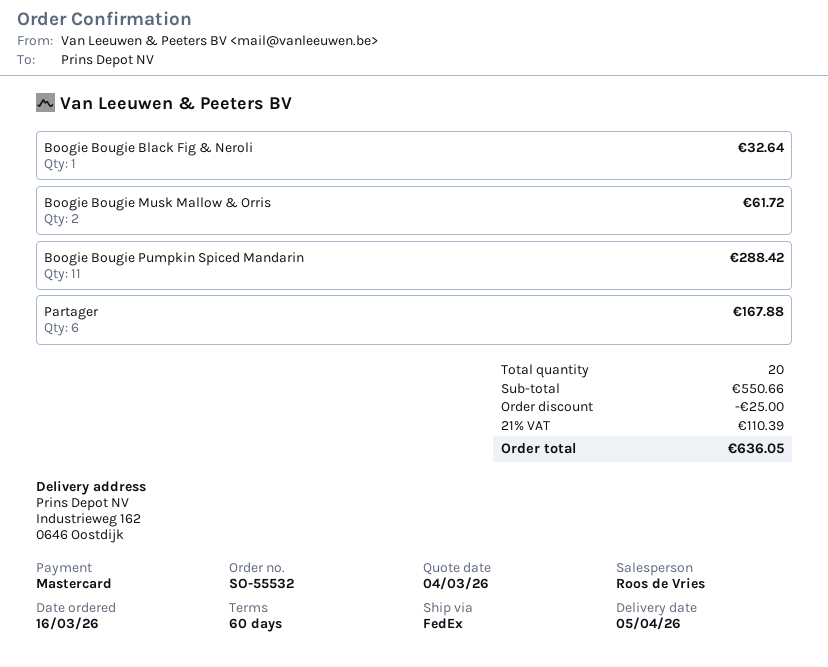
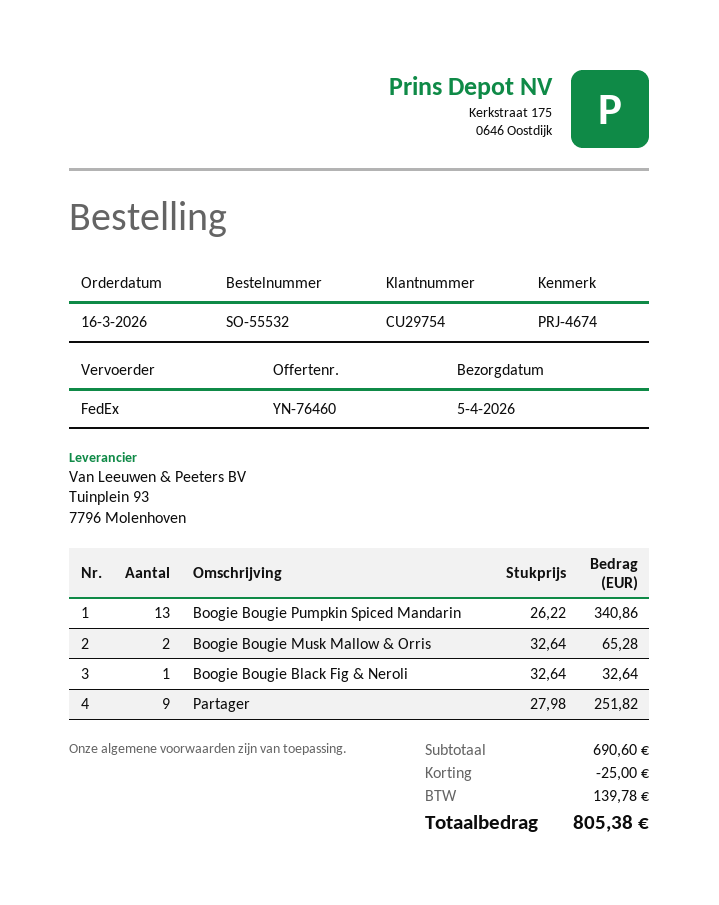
Boogie Bougie Musk Mallow & Orris: 2 for 61.72 -> 2 for 65.28
Boogie Bougie Pumpkin Spiced Mandarin: 11 for 288.42 -> 13 for 340.86
Partager: 6 for 167.88 -> 9 for 251.82
subtotal: 550.66 -> 690.60
tax: 110.39 -> 139.78
total: 636.05 -> 805.38

